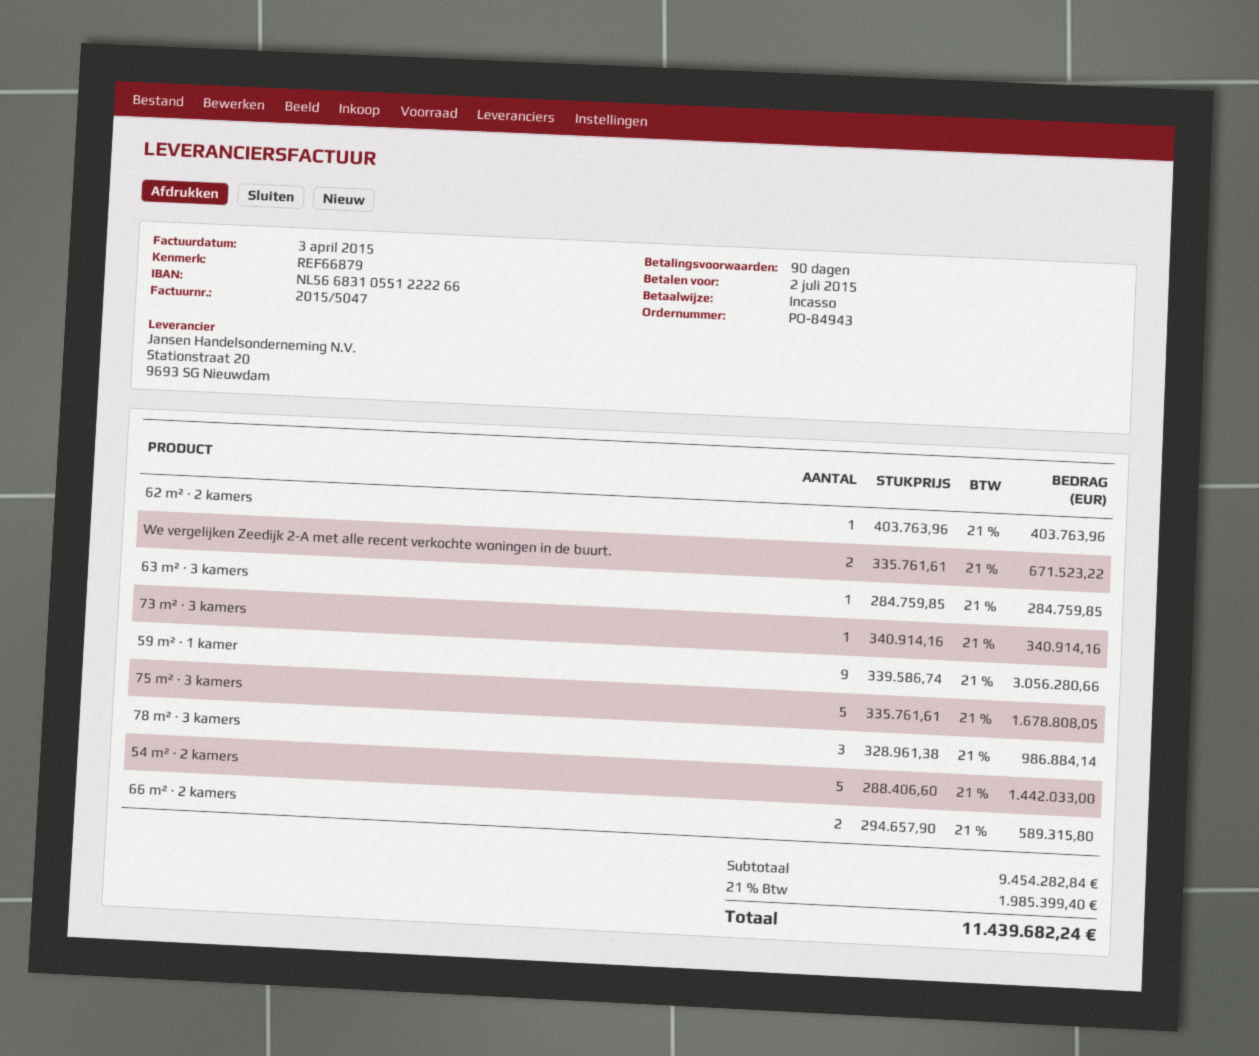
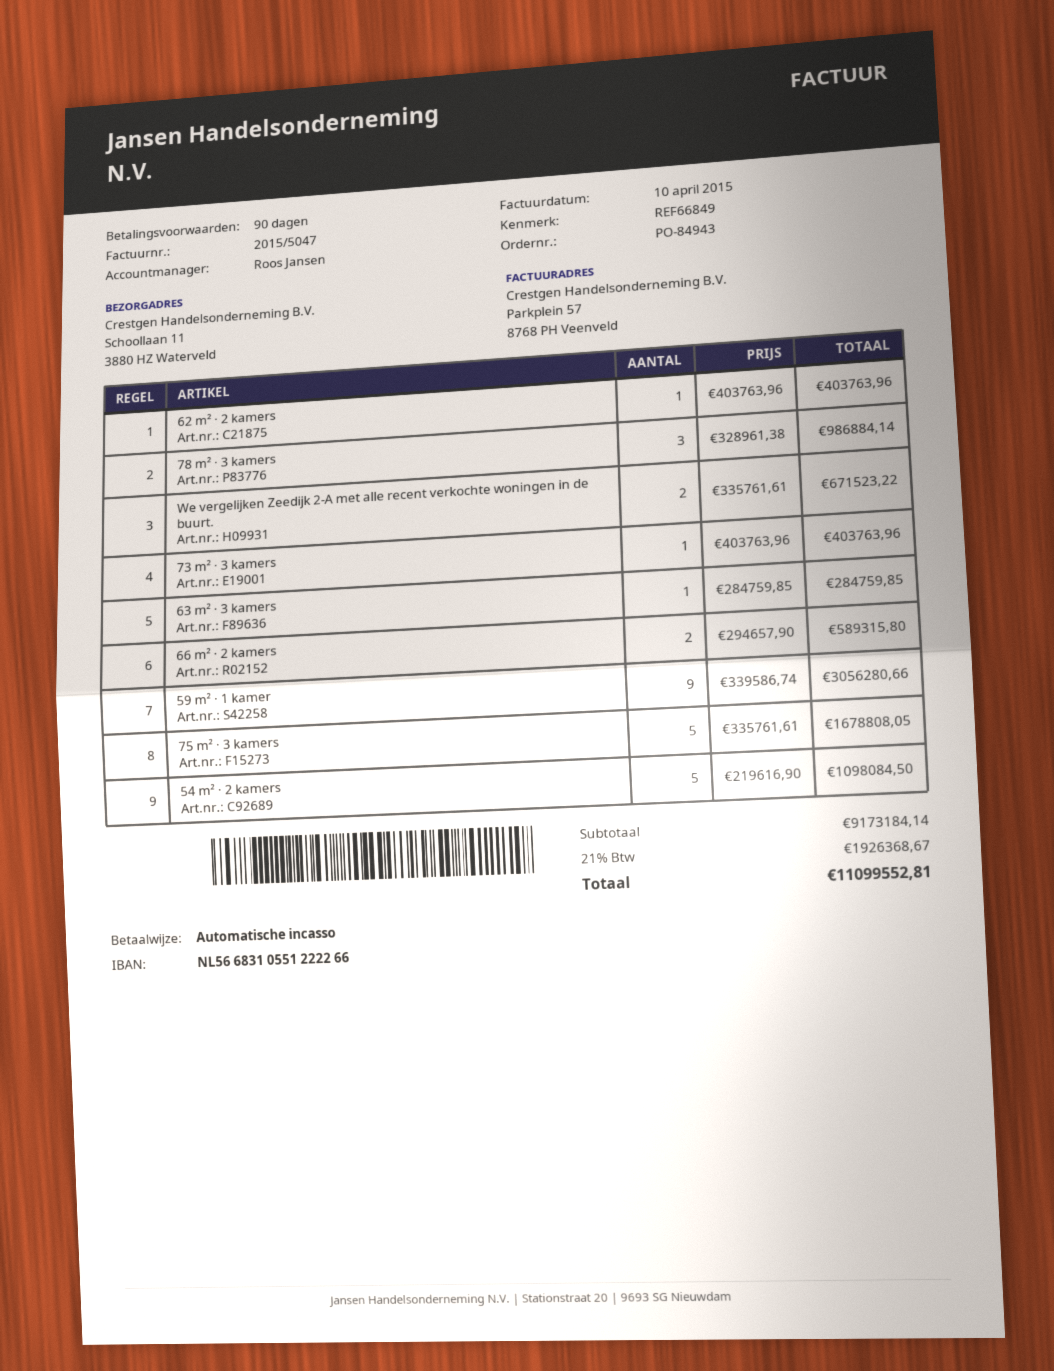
invoice date: 2015-04-03 -> 2015-04-10
reference: REF66879 -> REF66849
73 m² · 3 kamers: 1 x 340914.16 = 340914.16 -> 1 x 403763.96 = 403763.96
54 m² · 2 kamers: 5 x 288406.60 = 1442033.00 -> 5 x 219616.90 = 1098084.50
subtotal: 9454282.84 -> 9173184.14
tax: 21% = 1985399.40 -> 21% = 1926368.67
total: 11439682.24 -> 11099552.81

